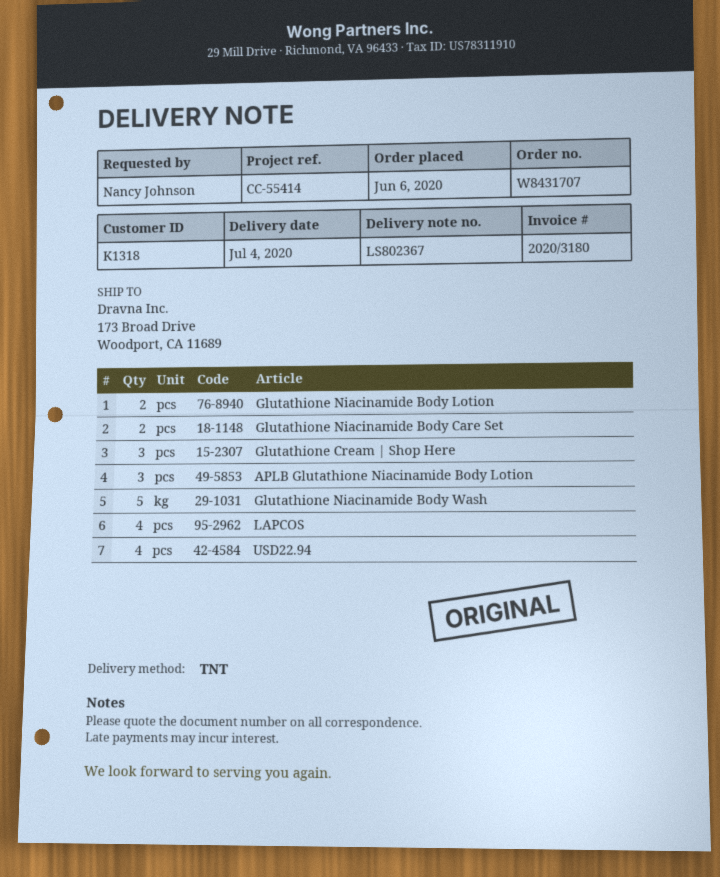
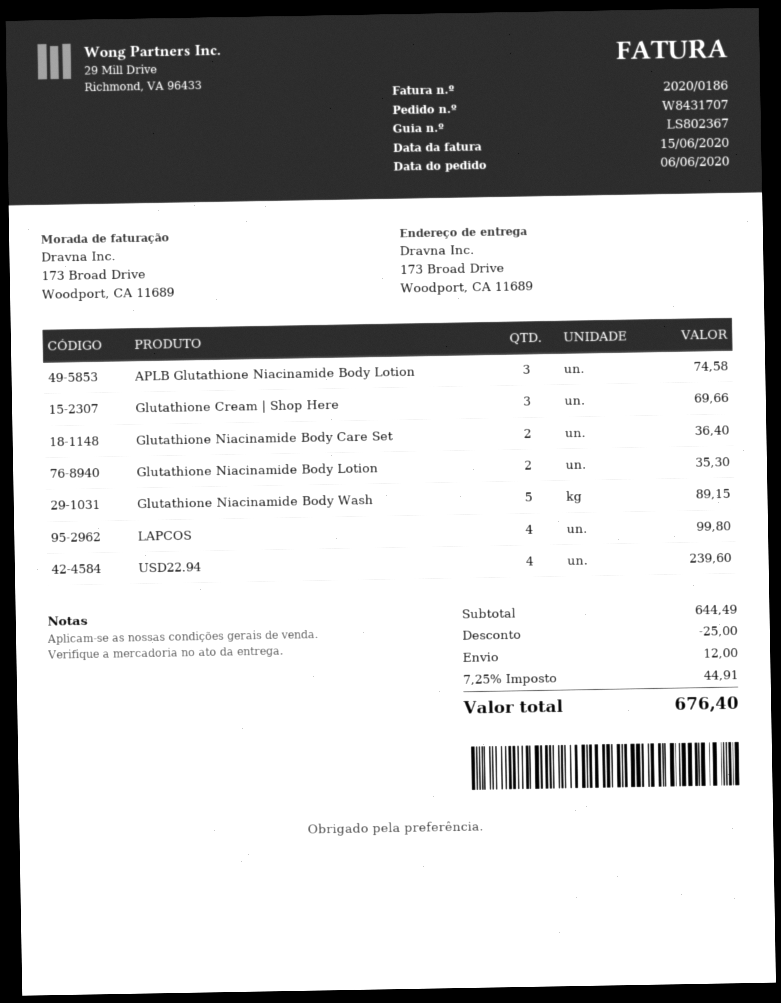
invoice number: 2020/3180 -> 2020/0186

